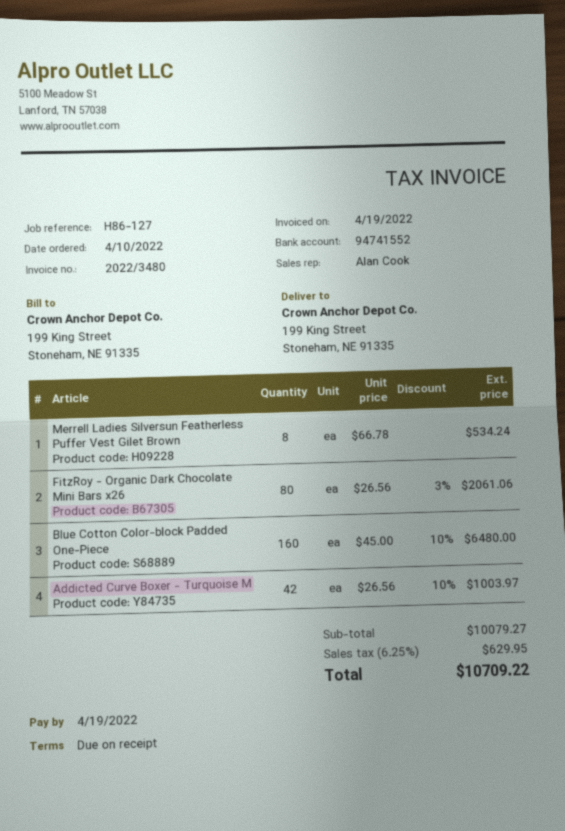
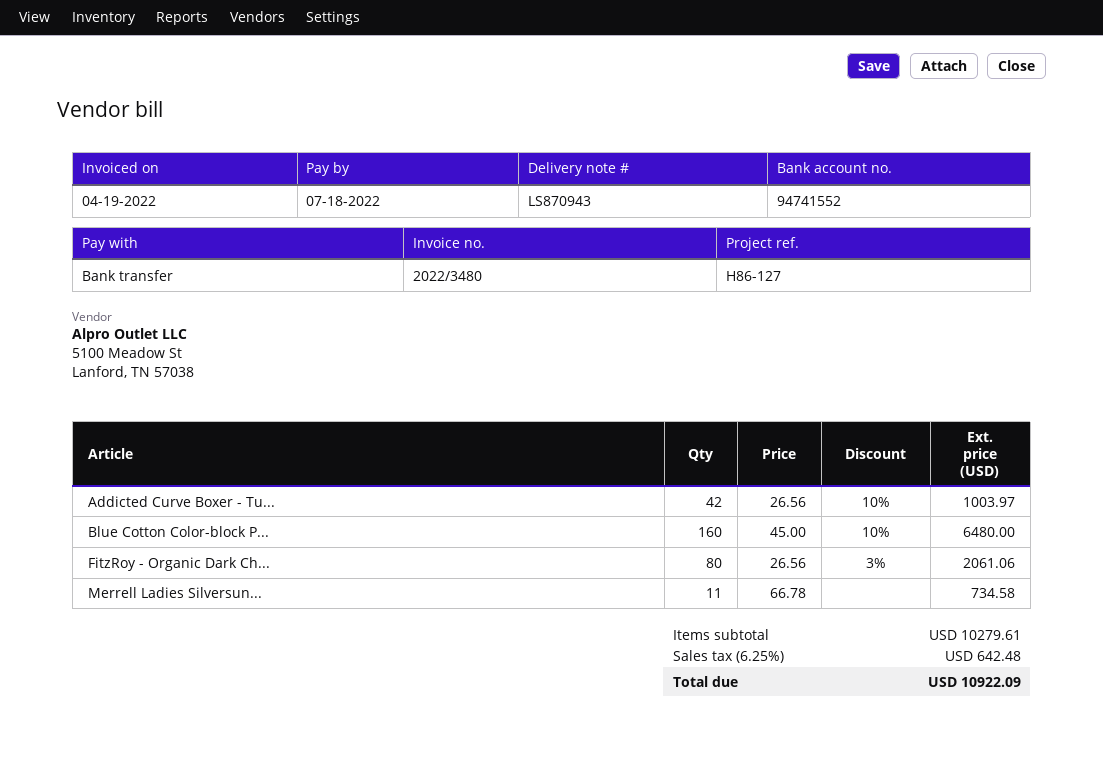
due date: 2022-04-19 -> 2022-07-18
Merrell Ladies Silversun Featherless Puffer Vest Gilet Brown: 8 x 66.78 = 534.24 -> 11 x 66.78 = 734.58
subtotal: 10079.27 -> 10279.61
tax: 6.25% = 629.95 -> 6.25% = 642.48
total: 10709.22 -> 10922.09

